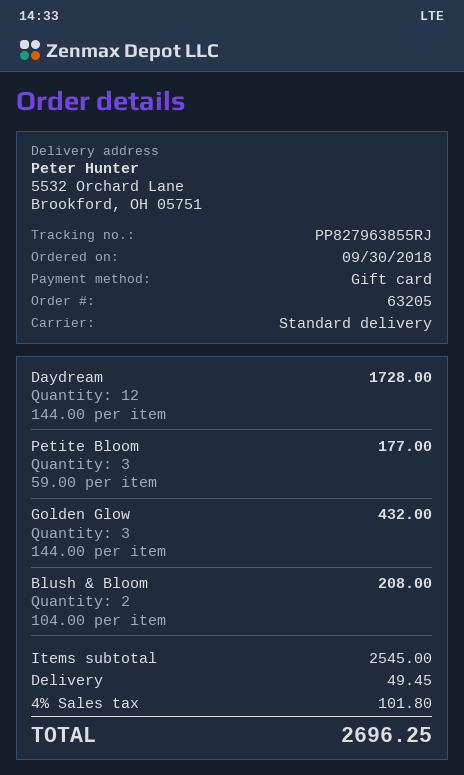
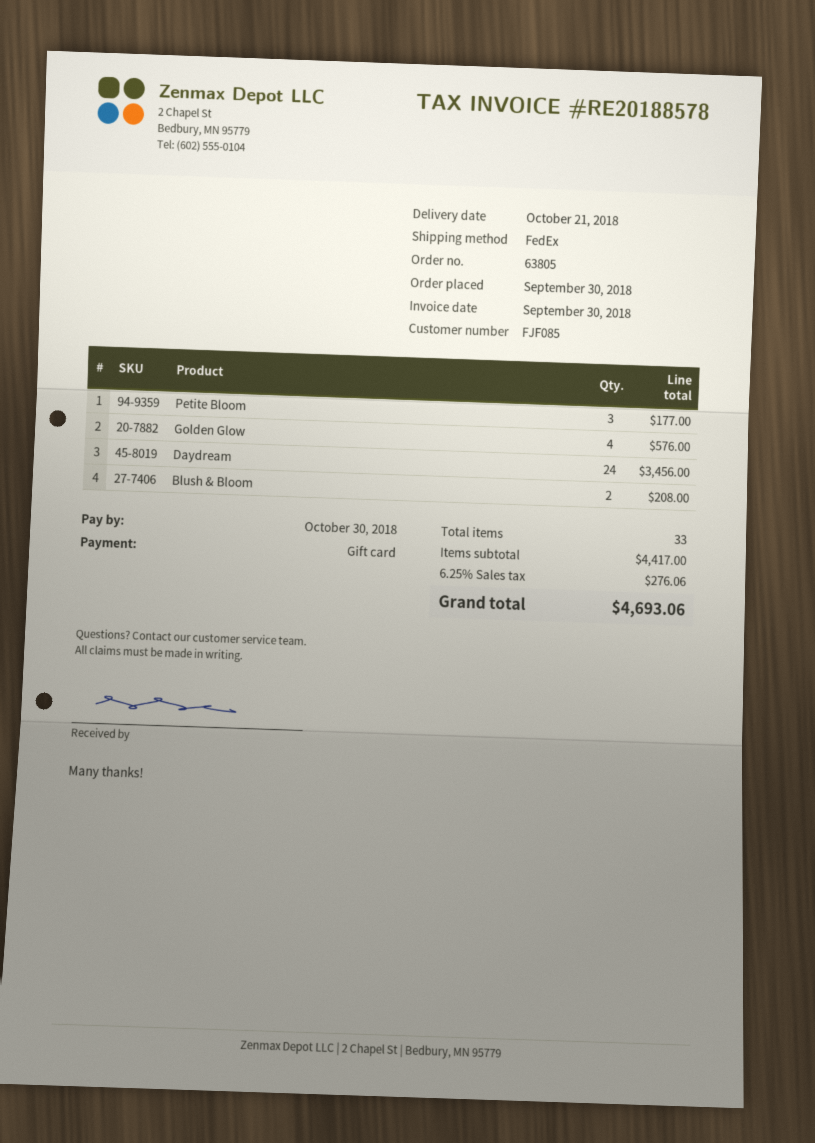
order number: 63205 -> 63805
shipping method: standard -> FedEx
Daydream: 12 for 1728.00 -> 24 for 3456.00
Golden Glow: 3 for 432.00 -> 4 for 576.00
subtotal: 2545.00 -> 4417.00
shipping: 49.45 -> none
tax: 4% = 101.80 -> 6.25% = 276.06
total: 2696.25 -> 4693.06

